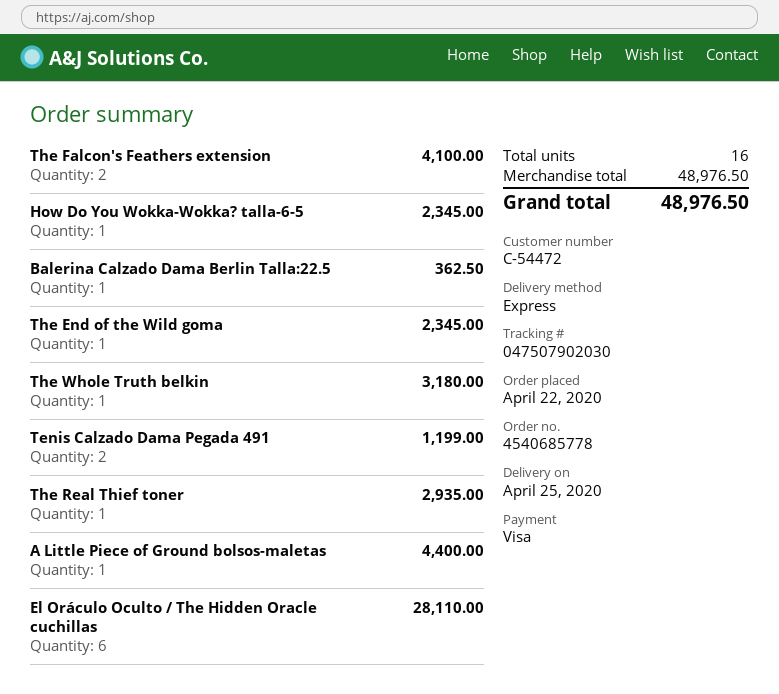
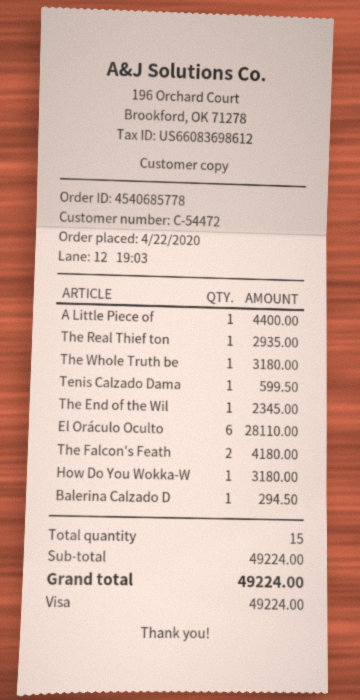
The Falcon's Feathers extension: 2 for 4100.00 -> 2 for 4180.00
How Do You Wokka-Wokka? talla-6-5: 1 for 2345.00 -> 1 for 3180.00
Balerina Calzado Dama Berlin Talla:22.5: 1 for 362.50 -> 1 for 294.50
Tenis Calzado Dama Pegada 491: 2 for 1199.00 -> 1 for 599.50
total quantity: 16 -> 15
subtotal: 48976.50 -> 49224.00
total: 48976.50 -> 49224.00

